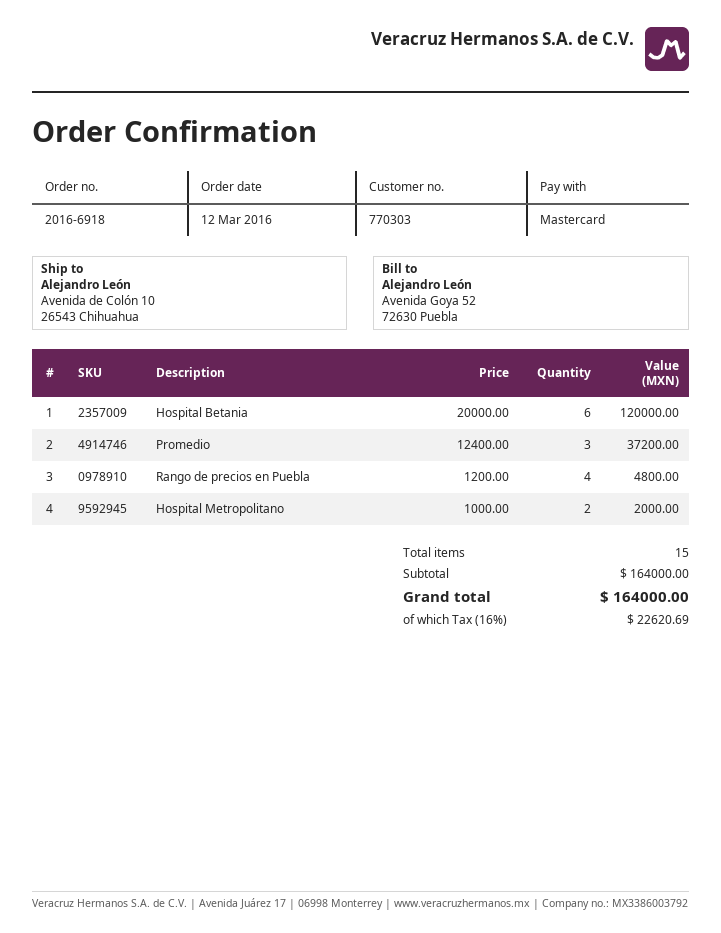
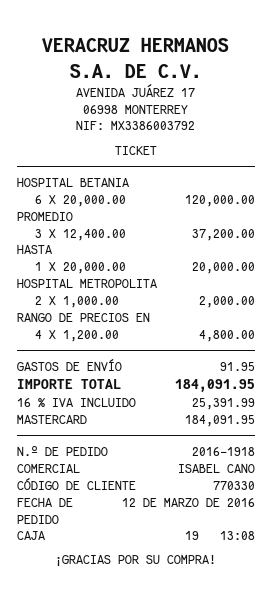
order number: 2016-6918 -> 2016-1918
customer number: 770303 -> 770330
HASTA: none -> 1 x 20000.00 = 20000.00
shipping: none -> 91.95
tax: 16% = 22620.69 -> 16% = 25391.99
total: 164000.00 -> 184091.95

